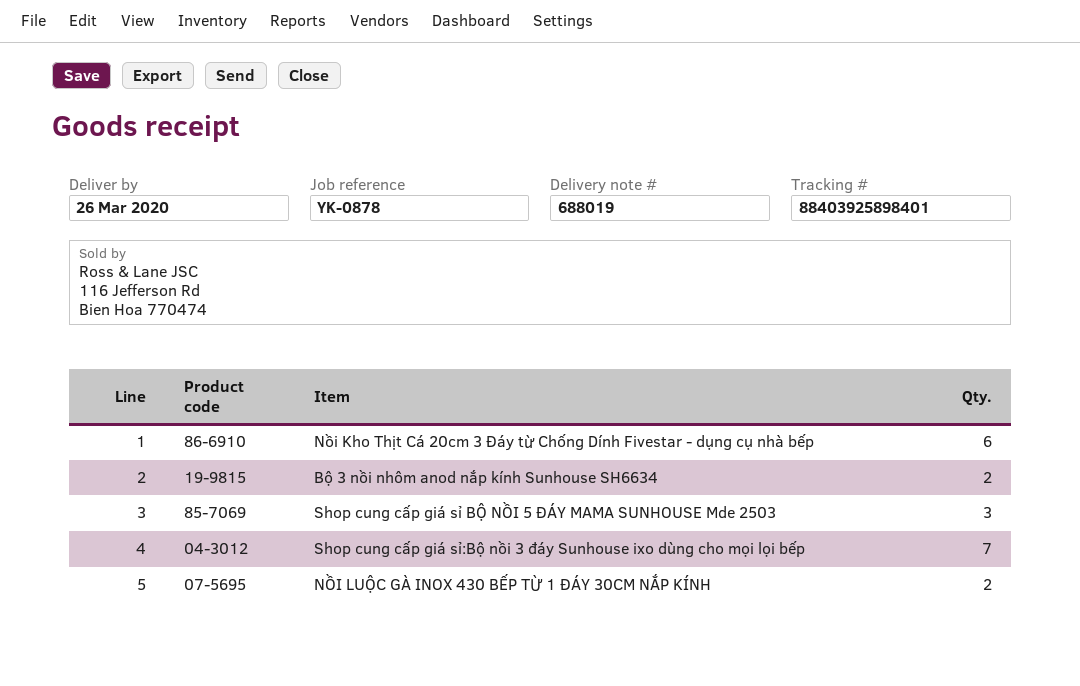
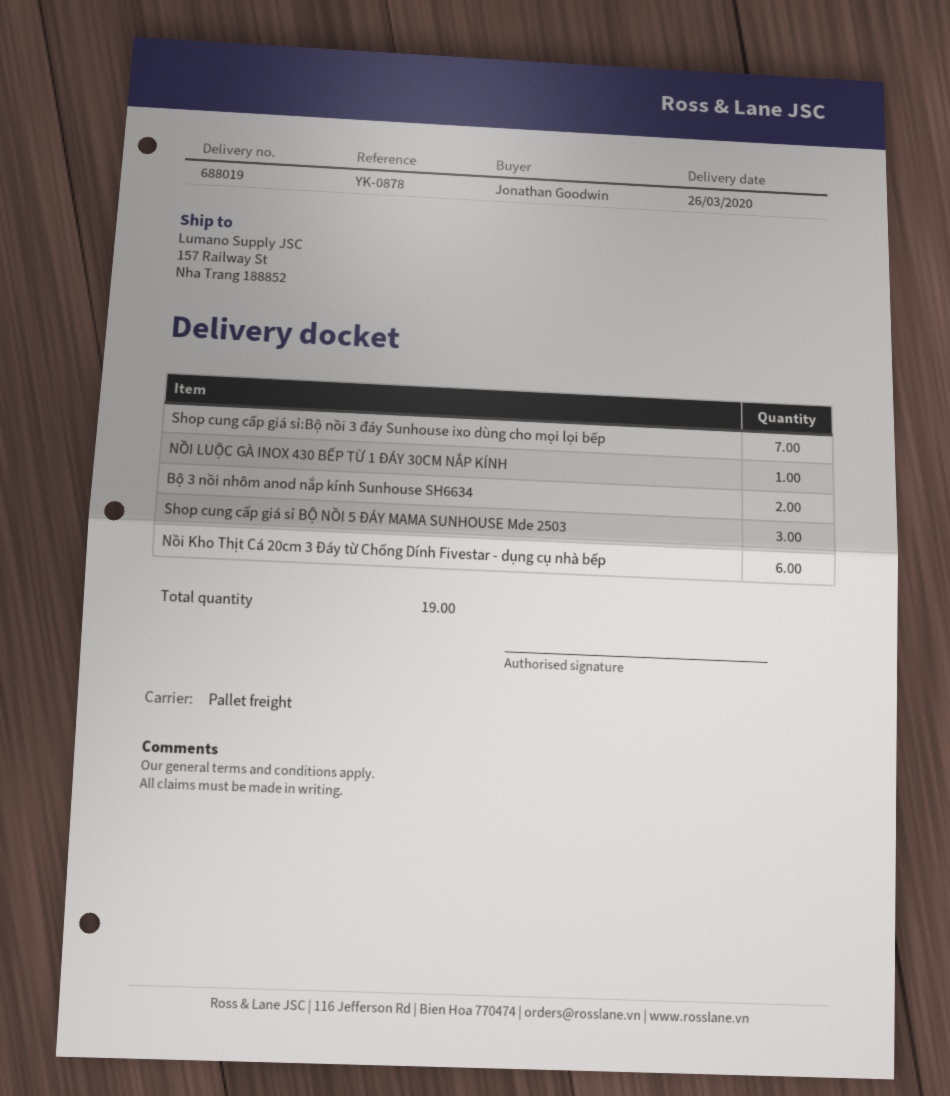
NỒI LUỘC GÀ INOX 430 BẾP TỪ 1 ĐÁY 30CM NẮP KÍNH: 2 -> 1

